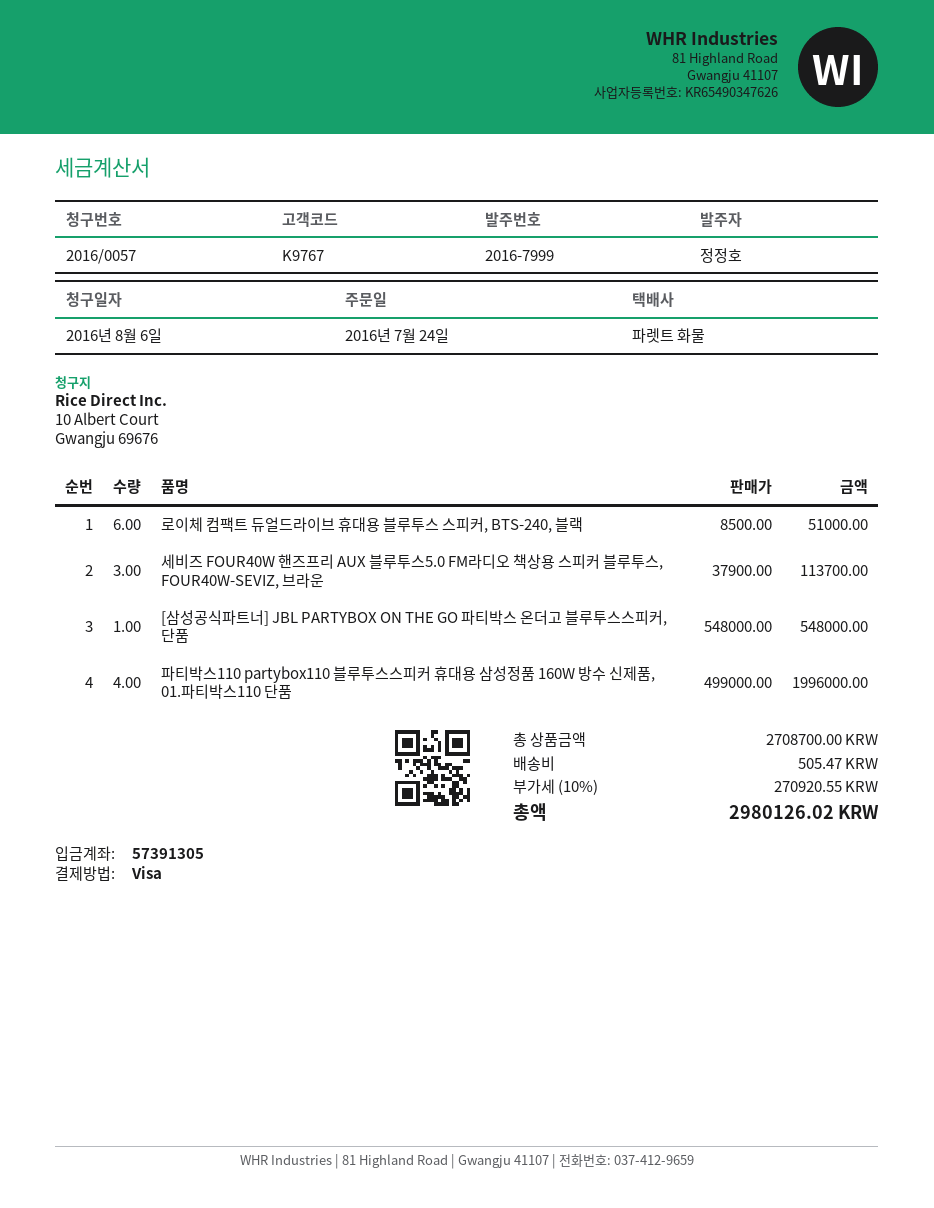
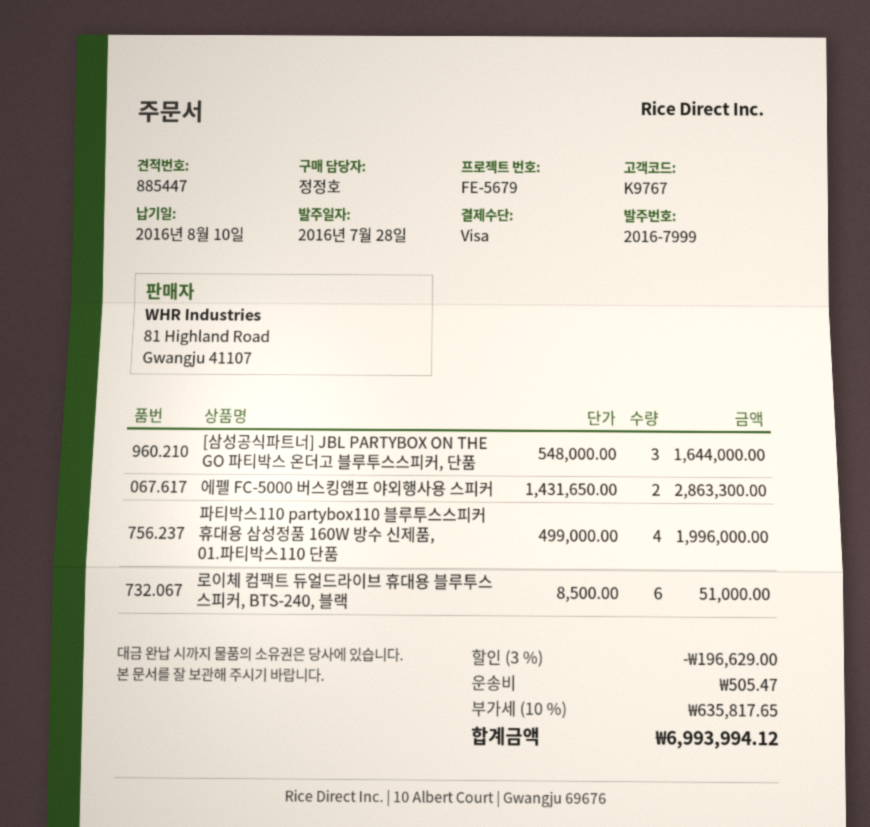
order date: 2016-07-24 -> 2016-07-28
세비즈 FOUR40W 핸즈프리 AUX 블루투스5.0 FM라디오 책상용 스피커 블루투스, FOUR40W-SEVIZ, 브라운: 3 x 37900.00 = 113700.00 -> none
[삼성공식파트너] JBL PARTYBOX ON THE GO 파티박스 온더고 블루투스스피커, 단품: 1 x 548000.00 = 548000.00 -> 3 x 548000.00 = 1644000.00
에펠 FC-5000 버스킹앰프 야외행사용 스피커: none -> 2 x 1431650.00 = 2863300.00
discount: none -> 3% = 196629.00
tax: 10% = 270920.55 -> 10% = 635817.65
total: 2980126.02 -> 6993994.12

